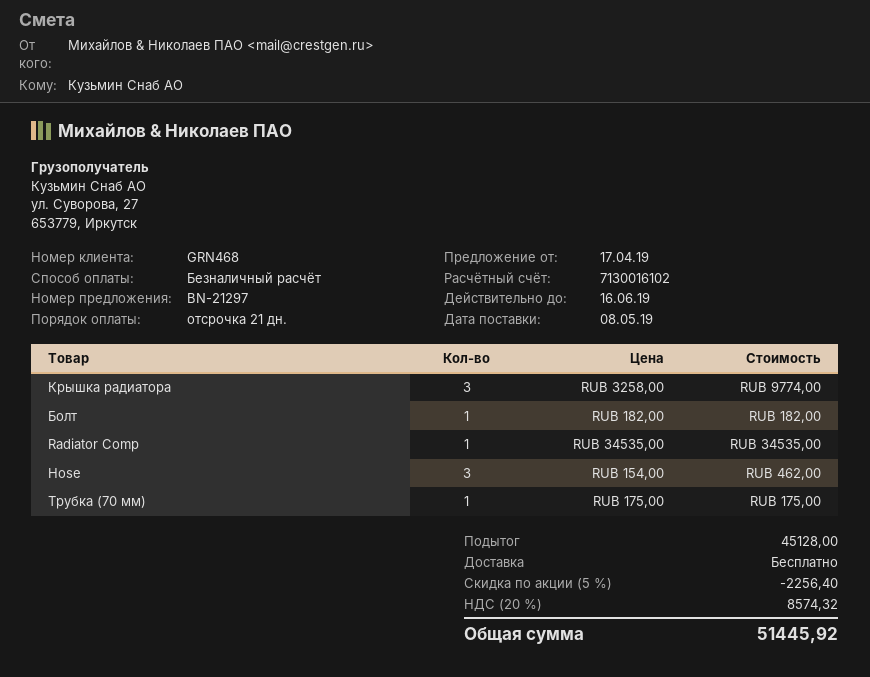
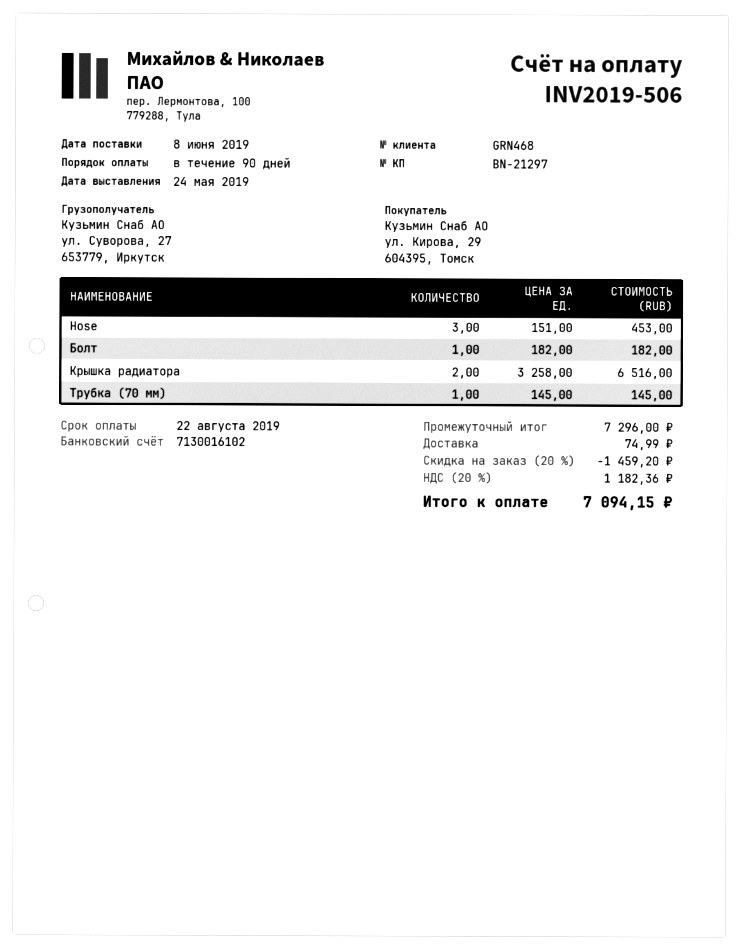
delivery date: 2019-05-08 -> 2019-06-08
payment terms: 21 days -> 90 days
Крышка радиатора: 3 x 3258.00 = 9774.00 -> 2 x 3258.00 = 6516.00
Radiator Comp: 1 x 34535.00 = 34535.00 -> none
Hose: 3 x 154.00 = 462.00 -> 3 x 151.00 = 453.00
Трубка (70 мм): 1 x 175.00 = 175.00 -> 1 x 145.00 = 145.00
subtotal: 45128.00 -> 7296.00
discount: 5% = 2256.40 -> 20% = 1459.20
shipping: 0.00 -> 74.99
tax: 20% = 8574.32 -> 20% = 1182.36
total: 51445.92 -> 7094.15

